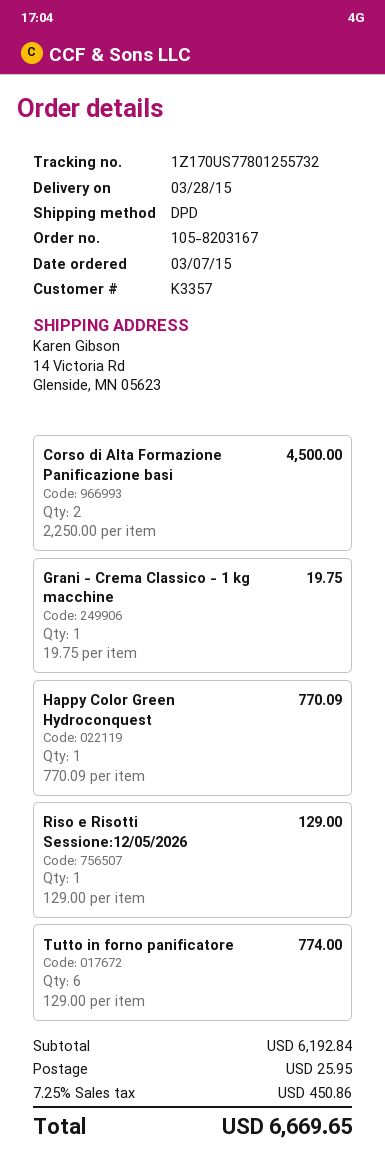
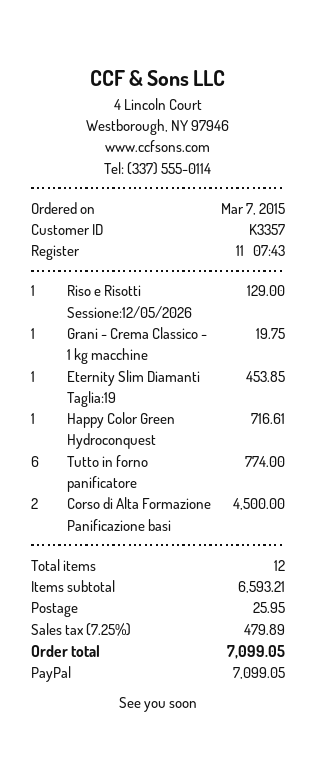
Happy Color Green Hydroconquest: 1 for 770.09 -> 1 for 716.61
Eternity Slim Diamanti Taglia:19: none -> 1 for 453.85
subtotal: 6192.84 -> 6593.21
tax: 7.25% = 450.86 -> 7.25% = 479.89
total: 6669.65 -> 7099.05

